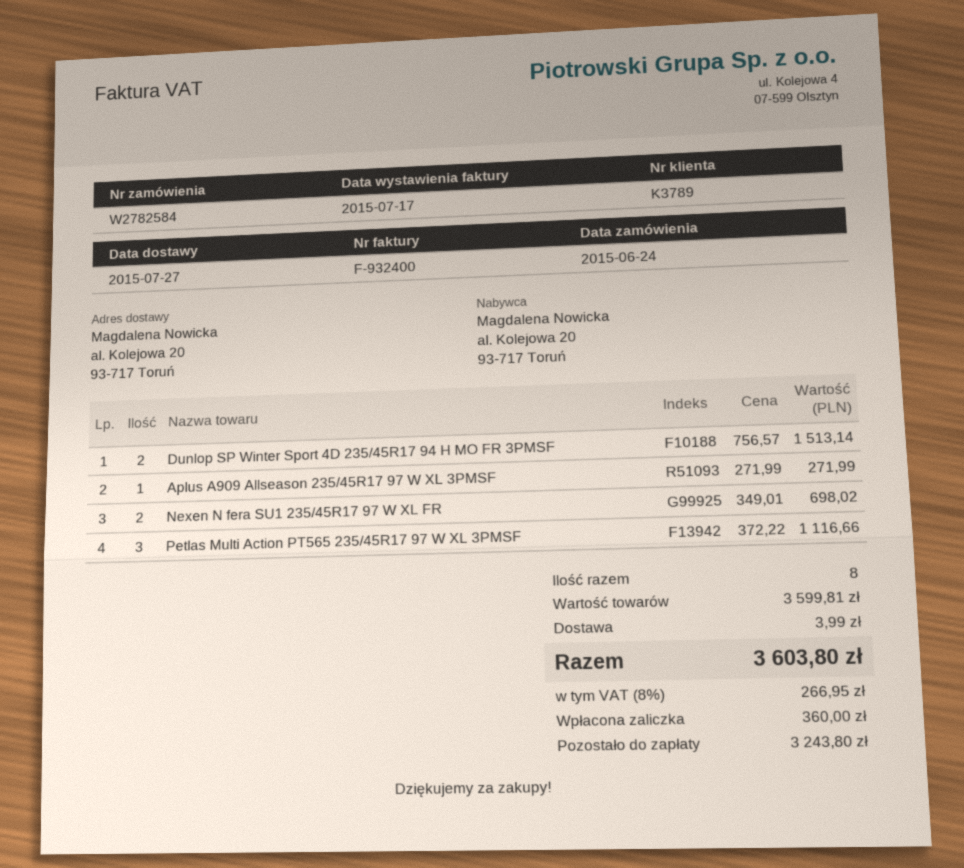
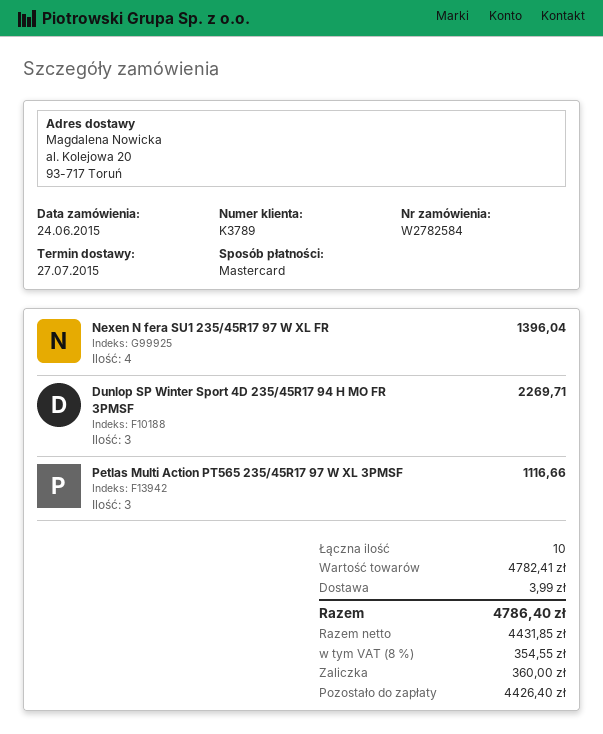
Dunlop SP Winter Sport 4D 235/45R17 94 H MO FR 3PMSF: 2 for 1513.14 -> 3 for 2269.71
Aplus A909 Allseason 235/45R17 97 W XL 3PMSF: 1 for 271.99 -> none
Nexen N fera SU1 235/45R17 97 W XL FR: 2 for 698.02 -> 4 for 1396.04
total quantity: 8 -> 10
subtotal: 3599.81 -> 4782.41
tax: 8% = 266.95 -> 8% = 354.55
total: 3603.80 -> 4786.40
balance: 3243.80 -> 4426.40

